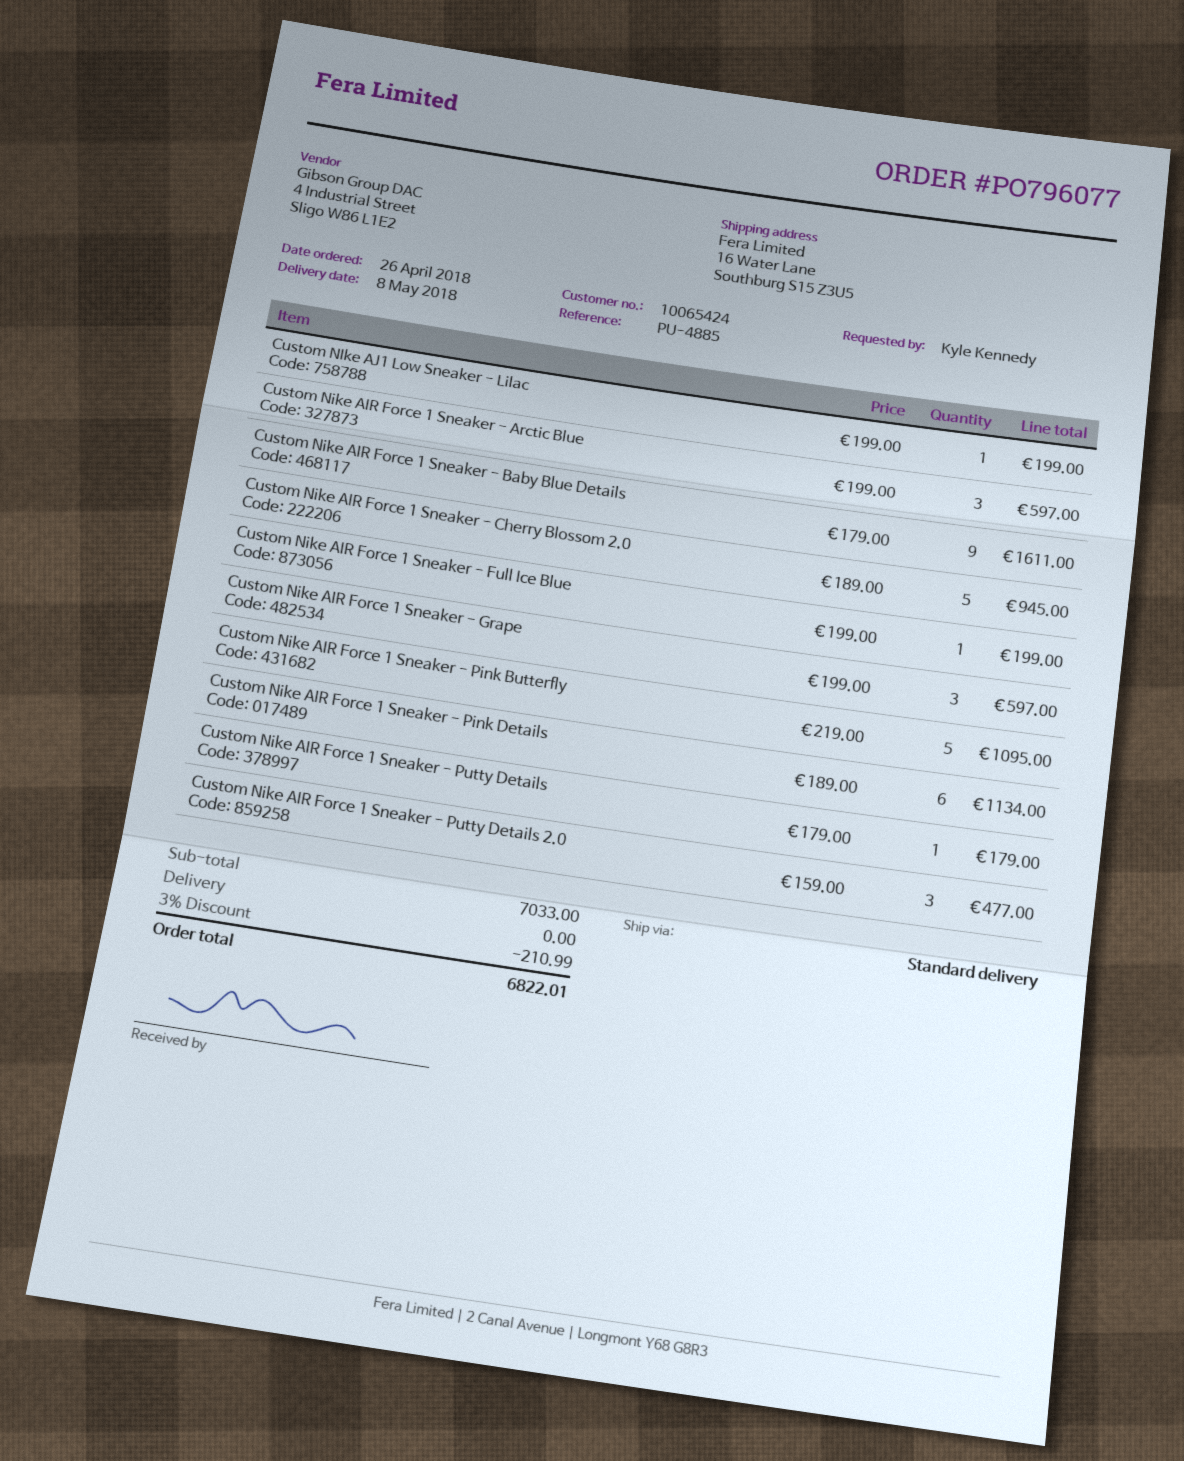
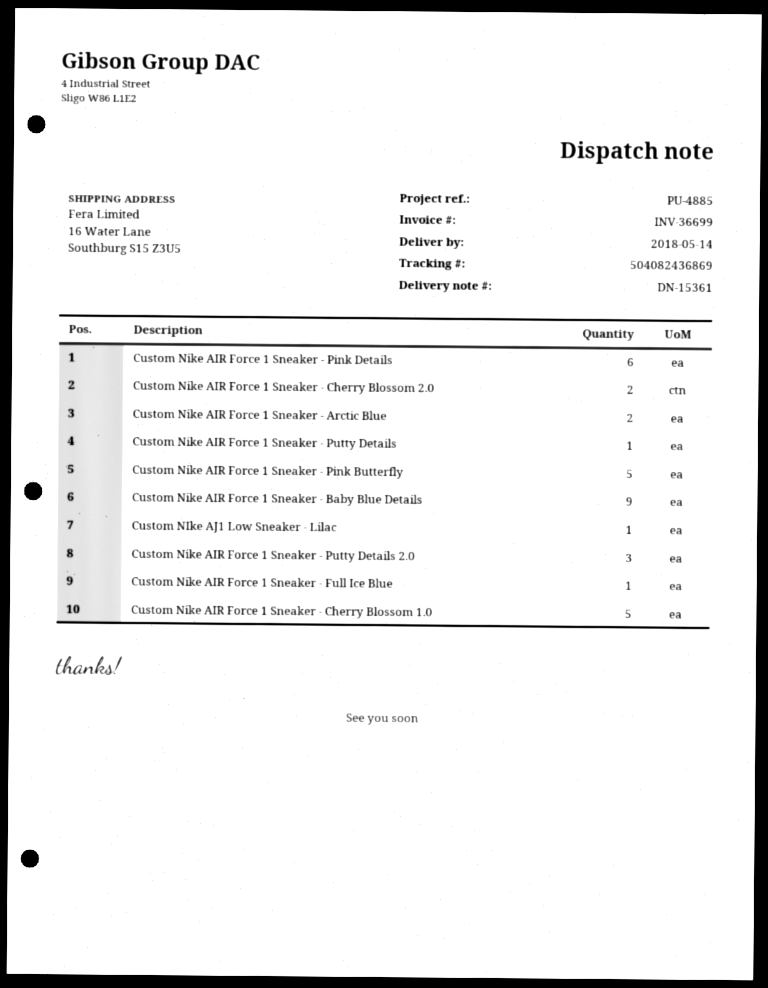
delivery date: 2018-05-08 -> 2018-05-14
Custom Nike AIR Force 1 Sneaker - Arctic Blue: 3 -> 2
Custom Nike AIR Force 1 Sneaker - Cherry Blossom 2.0: 5 -> 2
Custom Nike AIR Force 1 Sneaker - Grape: 3 -> none
Custom Nike AIR Force 1 Sneaker - Cherry Blossom 1.0: none -> 5

